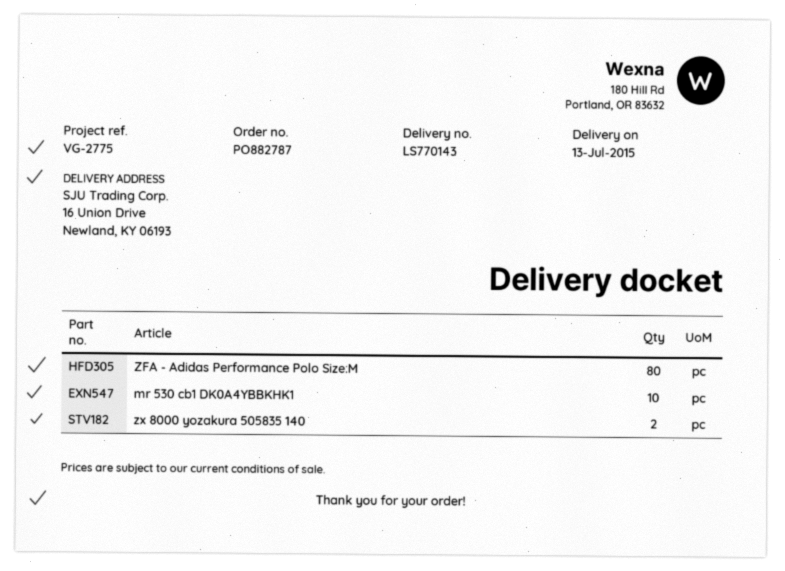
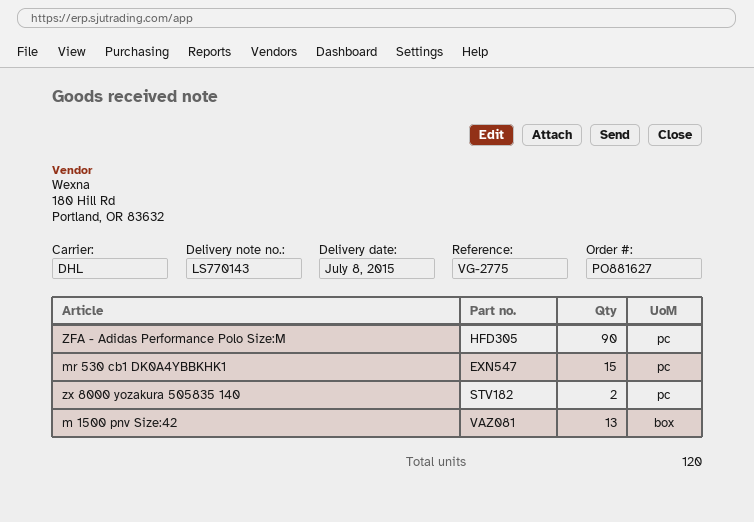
order number: PO882787 -> PO881627
delivery date: 2015-07-13 -> 2015-07-08
ZFA - Adidas Performance Polo Size:M: 80 -> 90
mr 530 cb1 DK0A4YBBKHK1: 10 -> 15
m 1500 pnv Size:42: none -> 13

